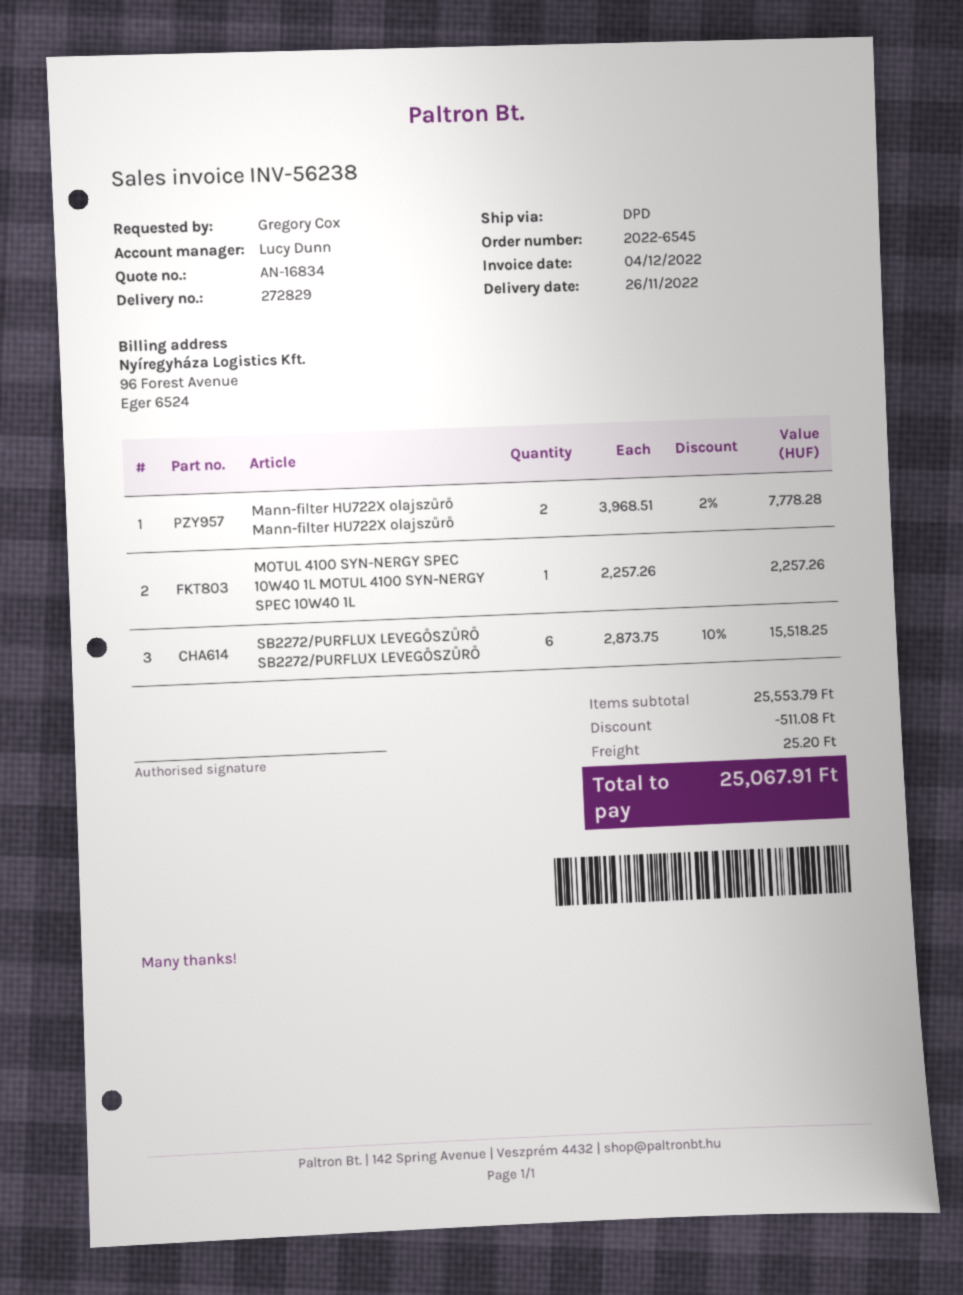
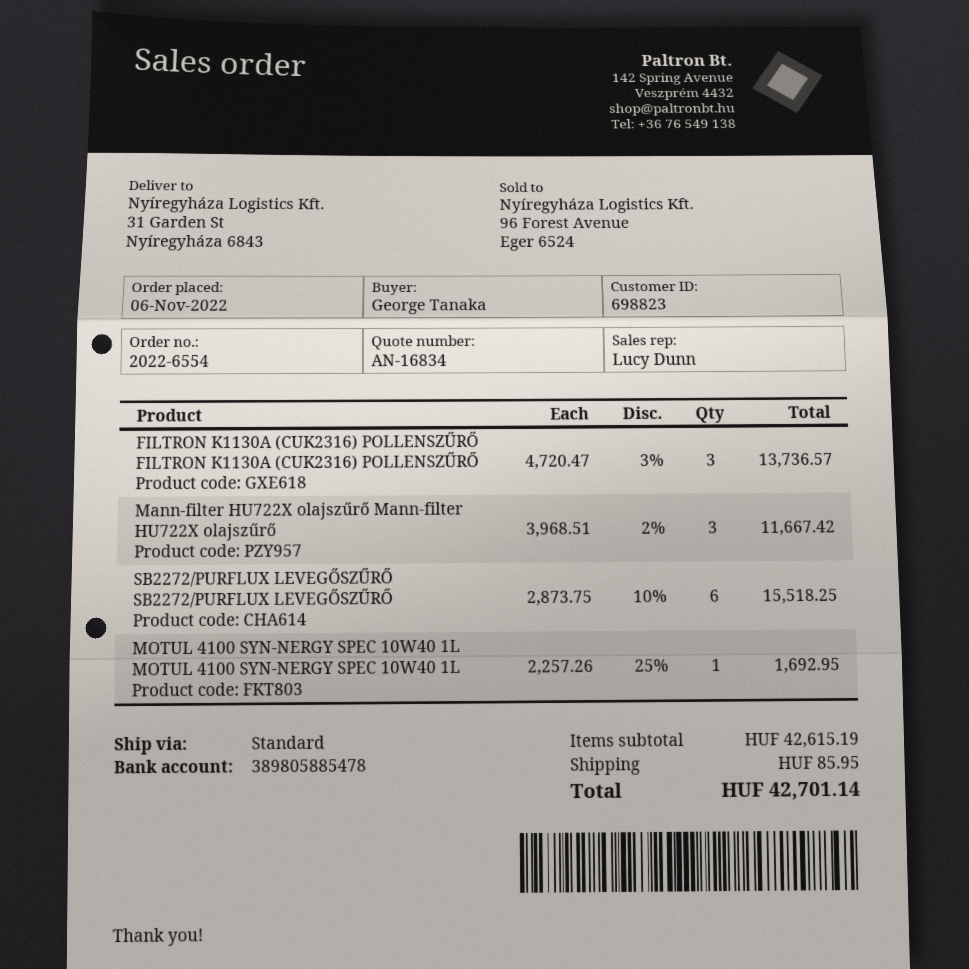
order number: 2022-6545 -> 2022-6554
ordered by: Gregory Cox -> George Tanaka
shipping method: DPD -> standard
Mann-filter HU722X olajszűrő Mann-filter HU722X olajszűrő: 2 x 3968.51 - 2% = 7778.28 -> 3 x 3968.51 - 2% = 11667.42
MOTUL 4100 SYN-NERGY SPEC 10W40 1L MOTUL 4100 SYN-NERGY SPEC 10W40 1L: 1 x 2257.26 = 2257.26 -> 1 x 2257.26 - 25% = 1692.95
FILTRON K1130A (CUK2316) POLLENSZŰRŐ FILTRON K1130A (CUK2316) POLLENSZŰRŐ: none -> 3 x 4720.47 - 3% = 13736.57
subtotal: 25553.79 -> 42615.19
discount: 511.08 -> none
shipping: 25.20 -> 85.95
total: 25067.91 -> 42701.14

